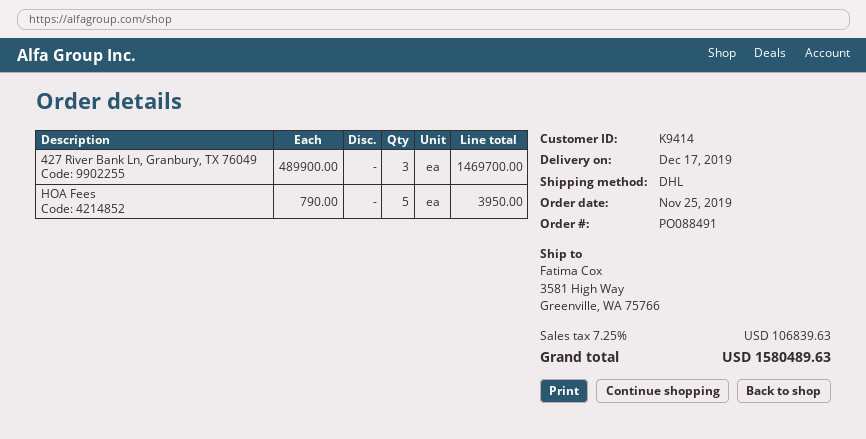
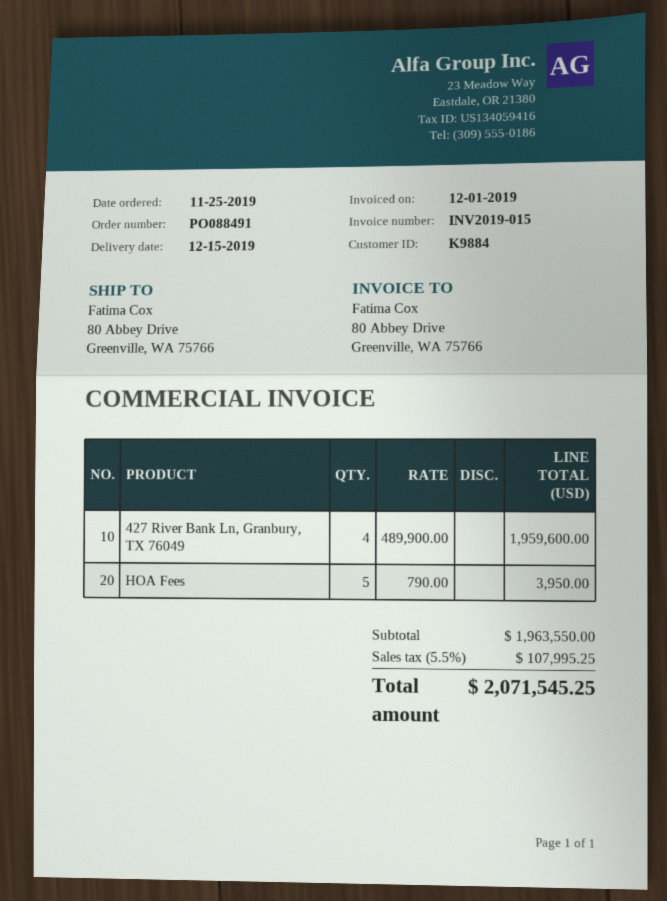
delivery date: 2019-12-17 -> 2019-12-15
customer number: K9414 -> K9884
ship to: 3581 High Way, Greenville, WA 75766 -> 80 Abbey Drive, Greenville, WA 75766
427 River Bank Ln, Granbury, TX 76049: 3 x 489900.00 = 1469700.00 -> 4 x 489900.00 = 1959600.00
tax: 7.25% = 106839.63 -> 5.5% = 107995.25
total: 1580489.63 -> 2071545.25

